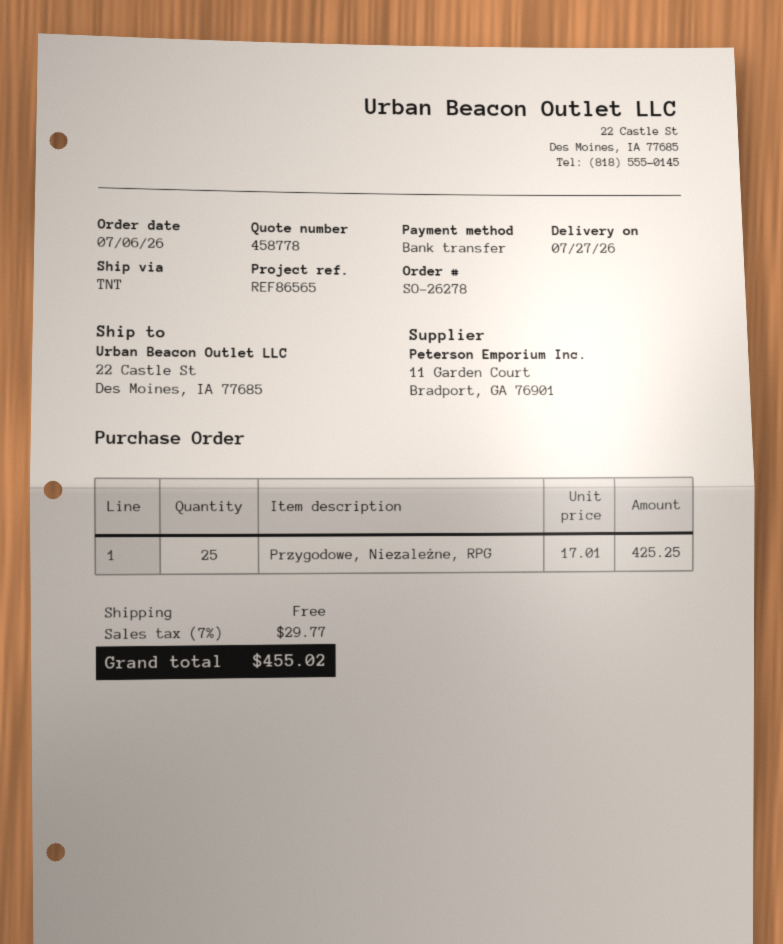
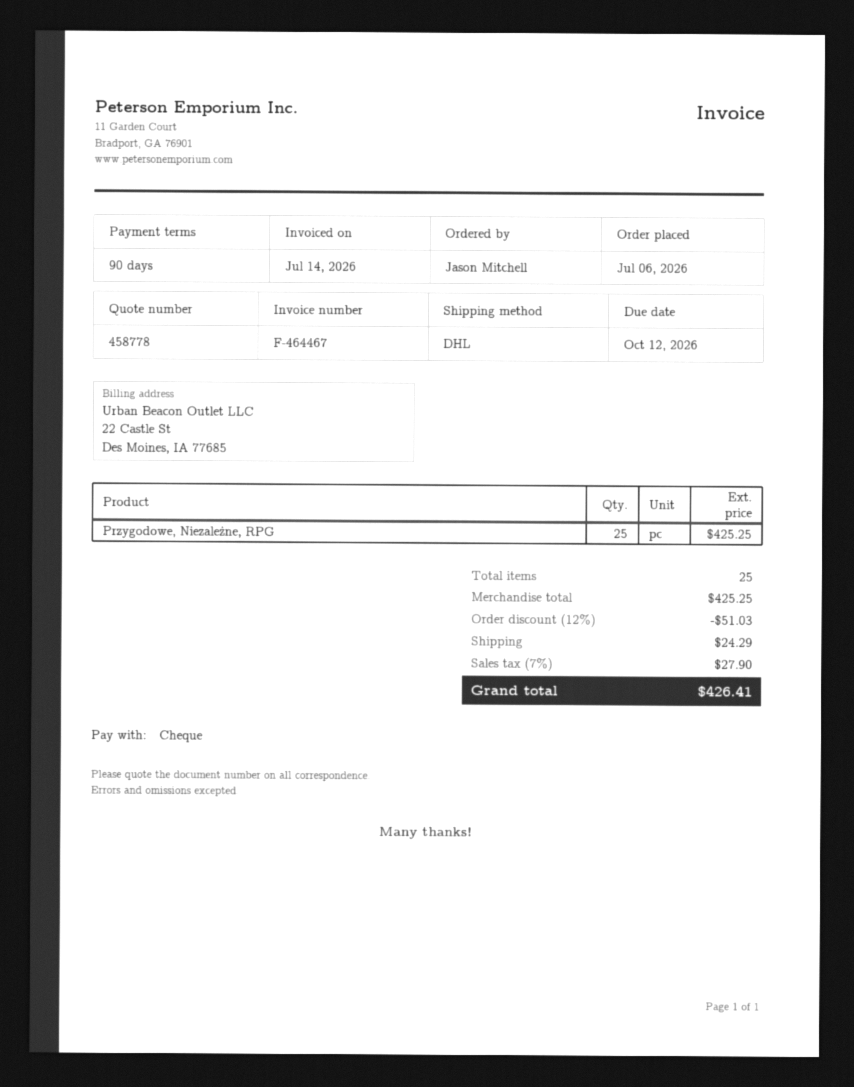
payment method: bank transfer -> cheque
shipping method: TNT -> DHL
discount: none -> 12% = 51.03
shipping: 0.00 -> 24.29
tax: 7% = 29.77 -> 7% = 27.90
total: 455.02 -> 426.41

